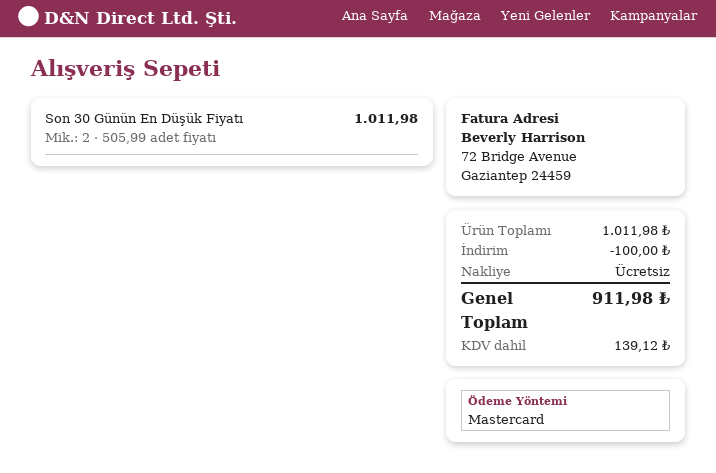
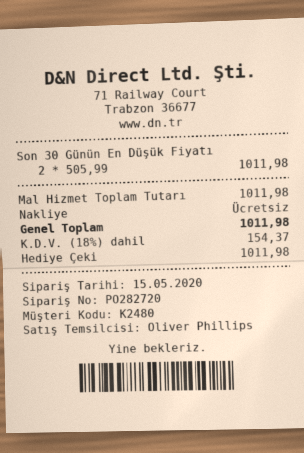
payment method: Mastercard -> gift card
discount: 100.00 -> none
tax: 139.12 -> 154.37
total: 911.98 -> 1011.98

